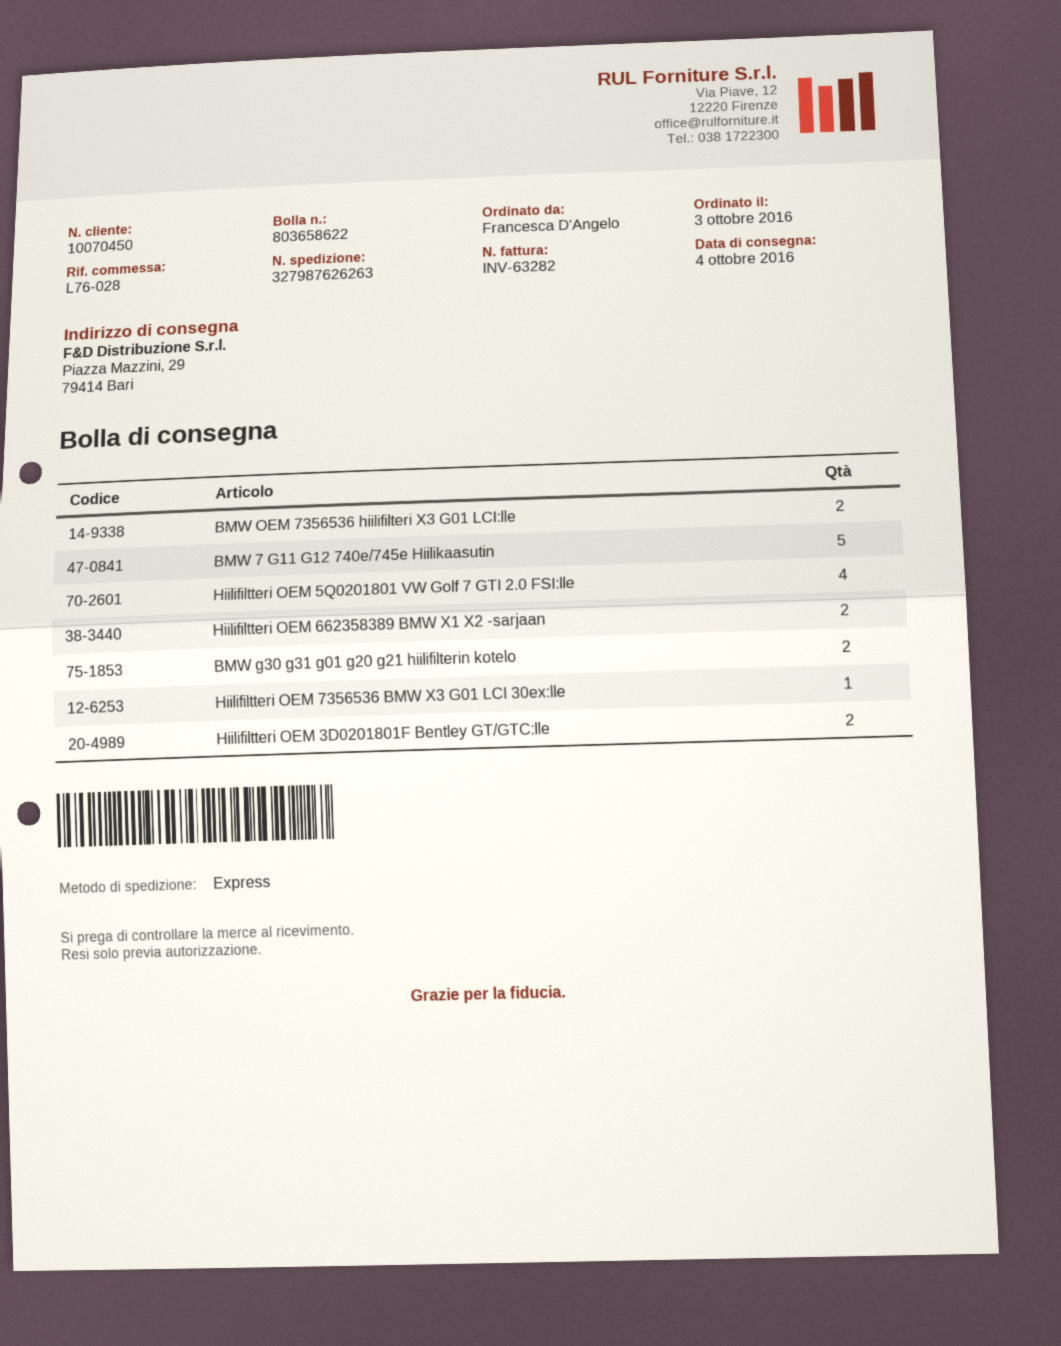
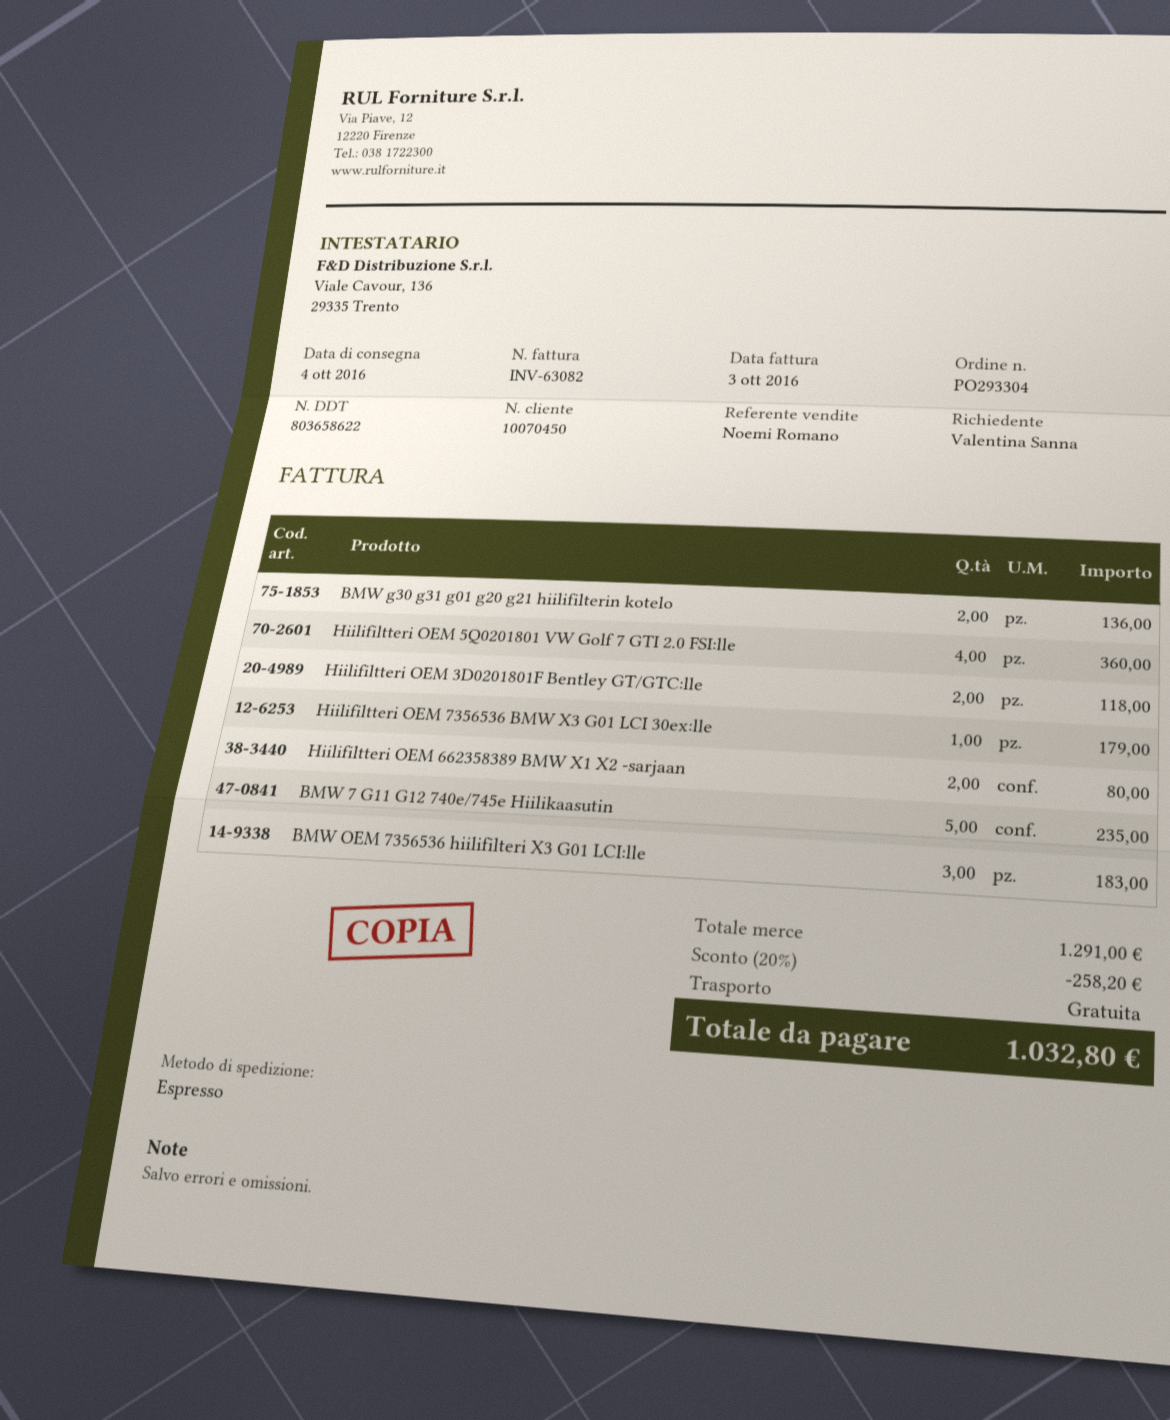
invoice number: INV-63282 -> INV-63082
ordered by: Francesca D'Angelo -> Valentina Sanna
BMW OEM 7356536 hiilifilteri X3 G01 LCI:lle: 2 -> 3

